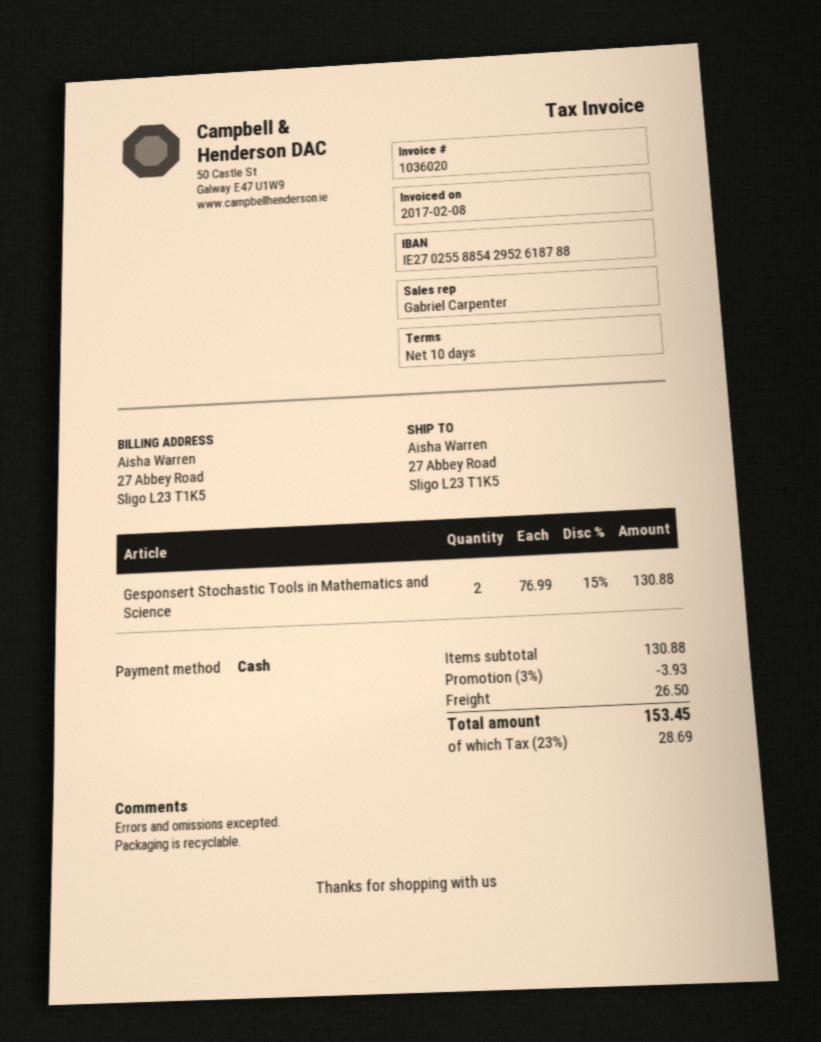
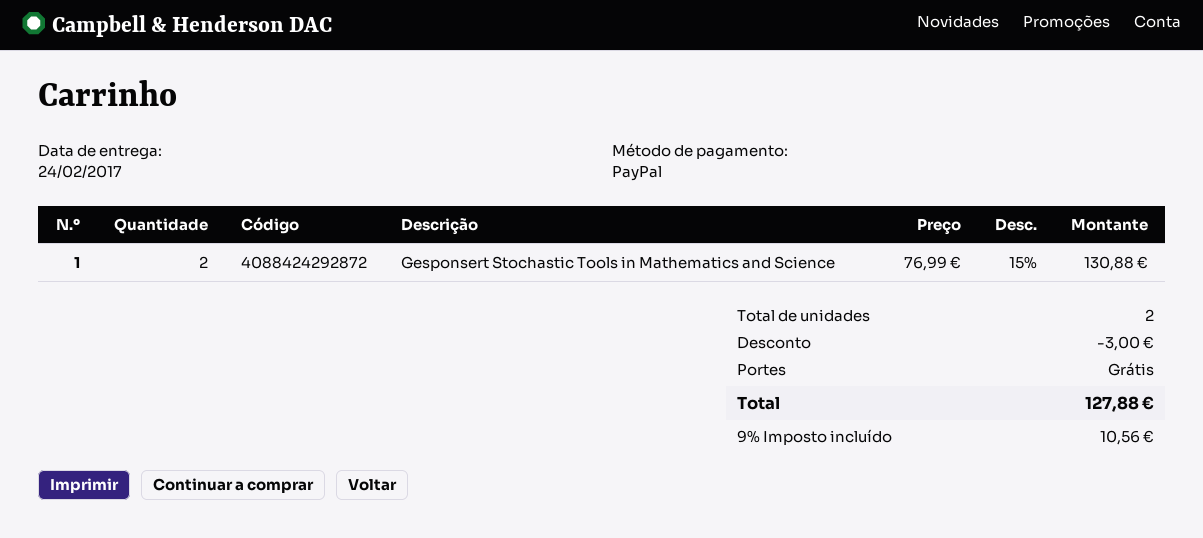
payment method: cash -> PayPal
discount: 3.93 -> 3.00
shipping: 26.50 -> 0.00
tax: 23% = 28.69 -> 9% = 10.56
total: 153.45 -> 127.88

